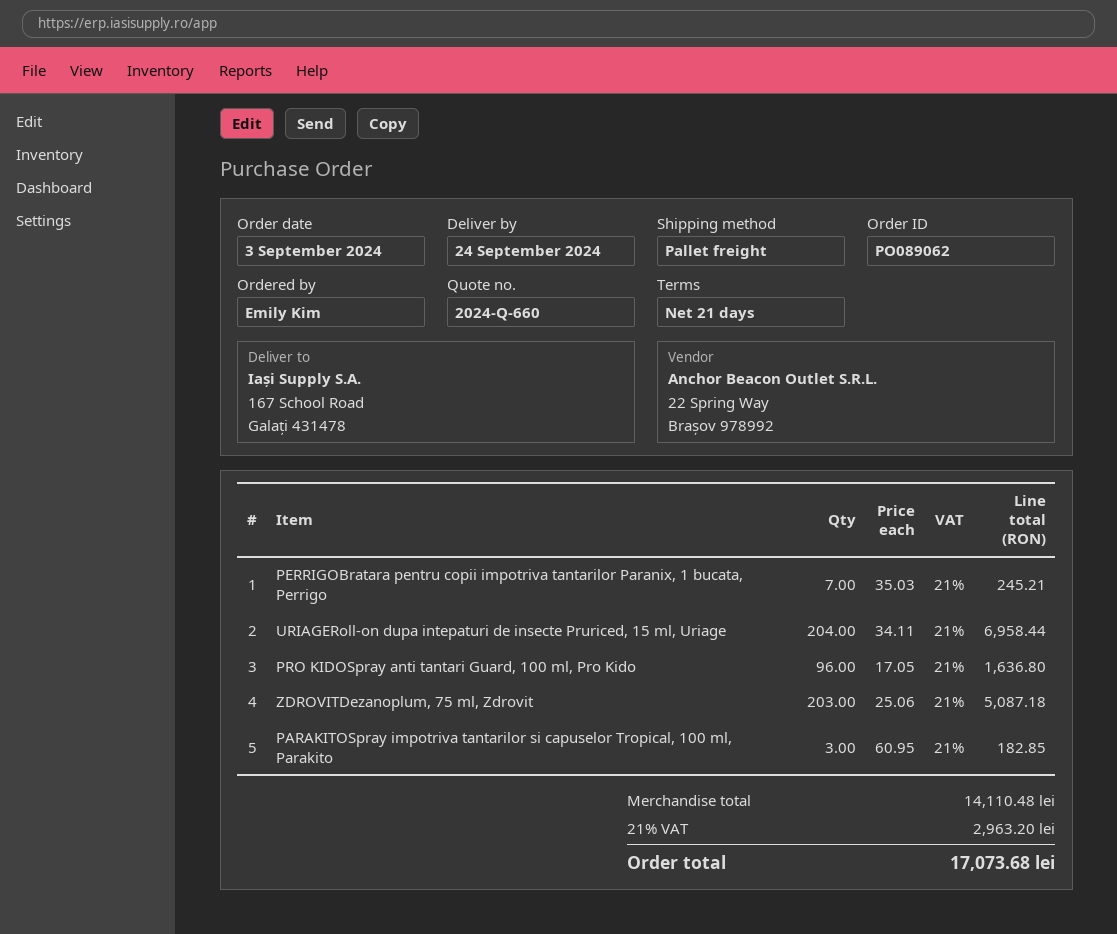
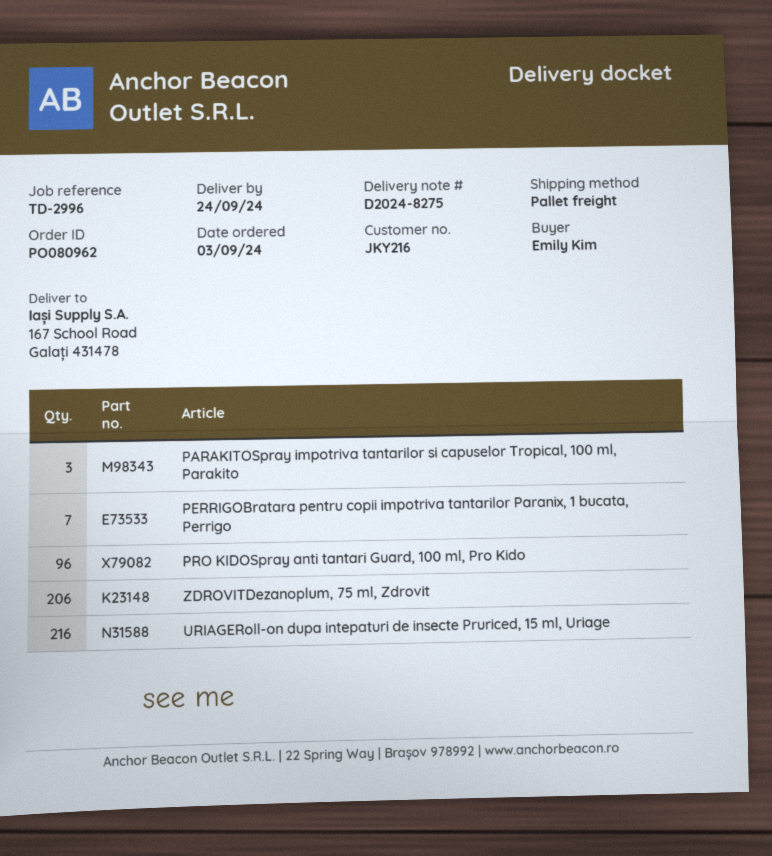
order number: PO089062 -> PO080962
URIAGERoll-on dupa intepaturi de insecte Pruriced, 15 ml, Uriage: 204 -> 216
ZDROVITDezanoplum, 75 ml, Zdrovit: 203 -> 206

